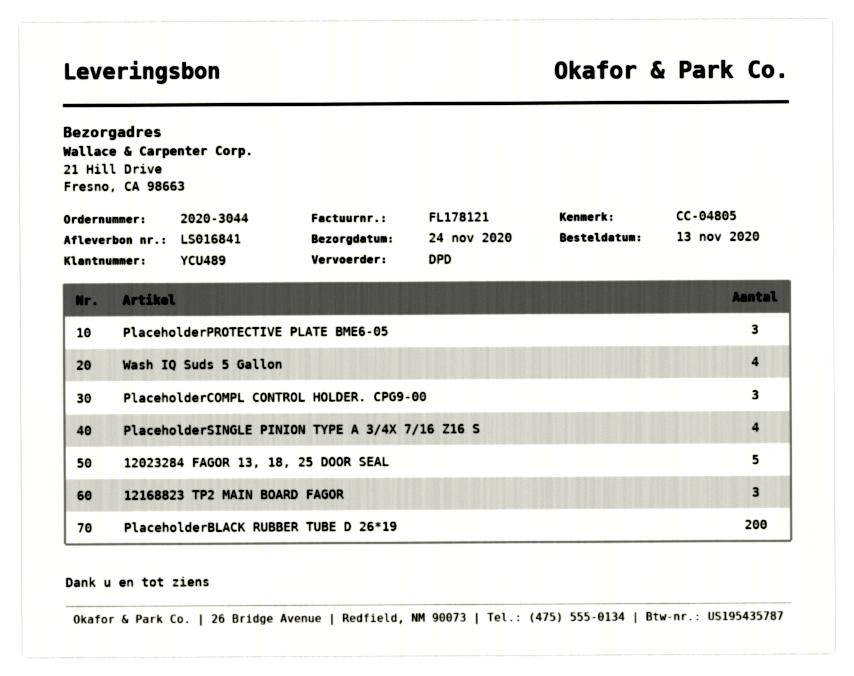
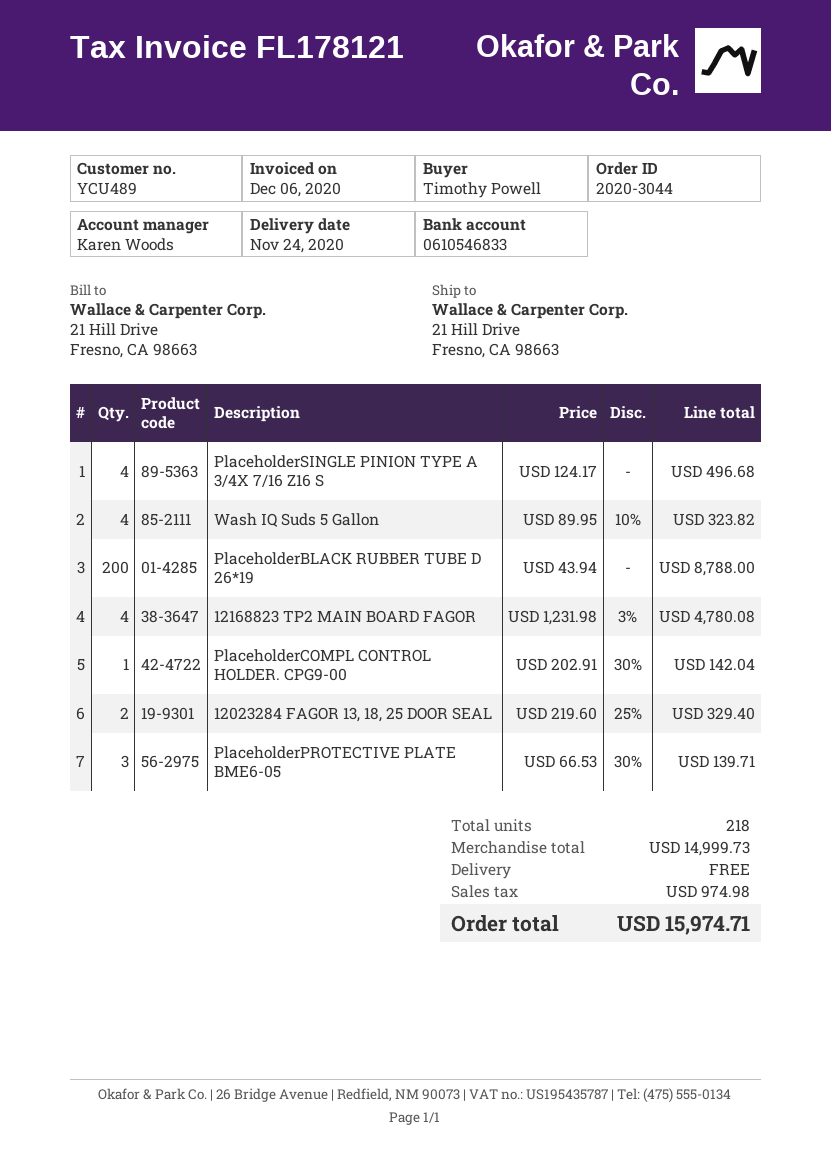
PlaceholderCOMPL CONTROL HOLDER. CPG9-00: 3 -> 1
12023284 FAGOR 13, 18, 25 DOOR SEAL: 5 -> 2
12168823 TP2 MAIN BOARD FAGOR: 3 -> 4

